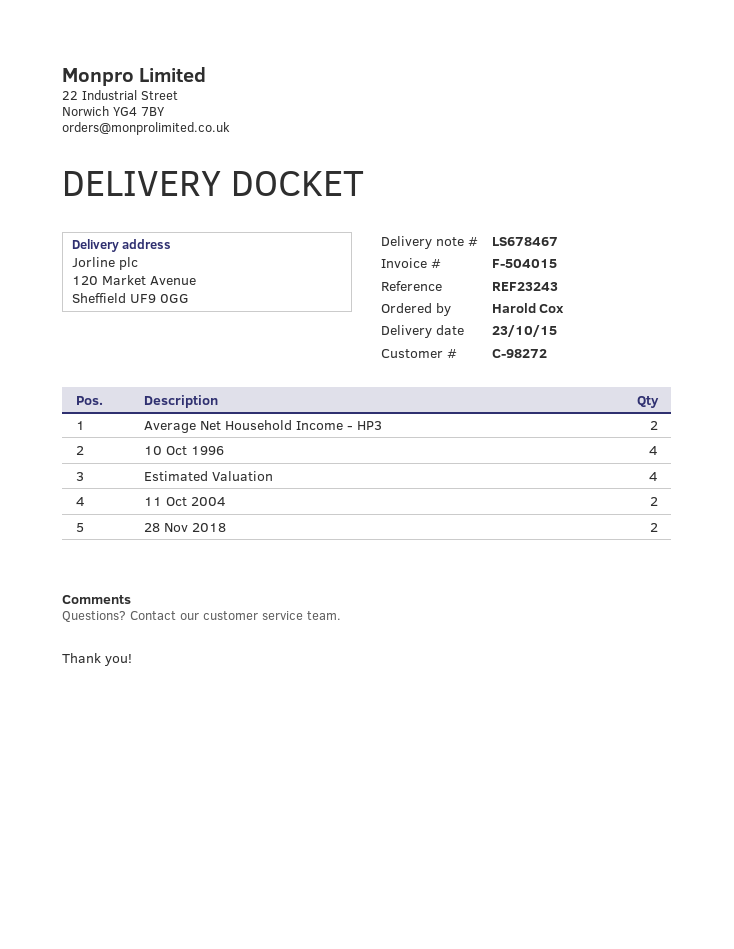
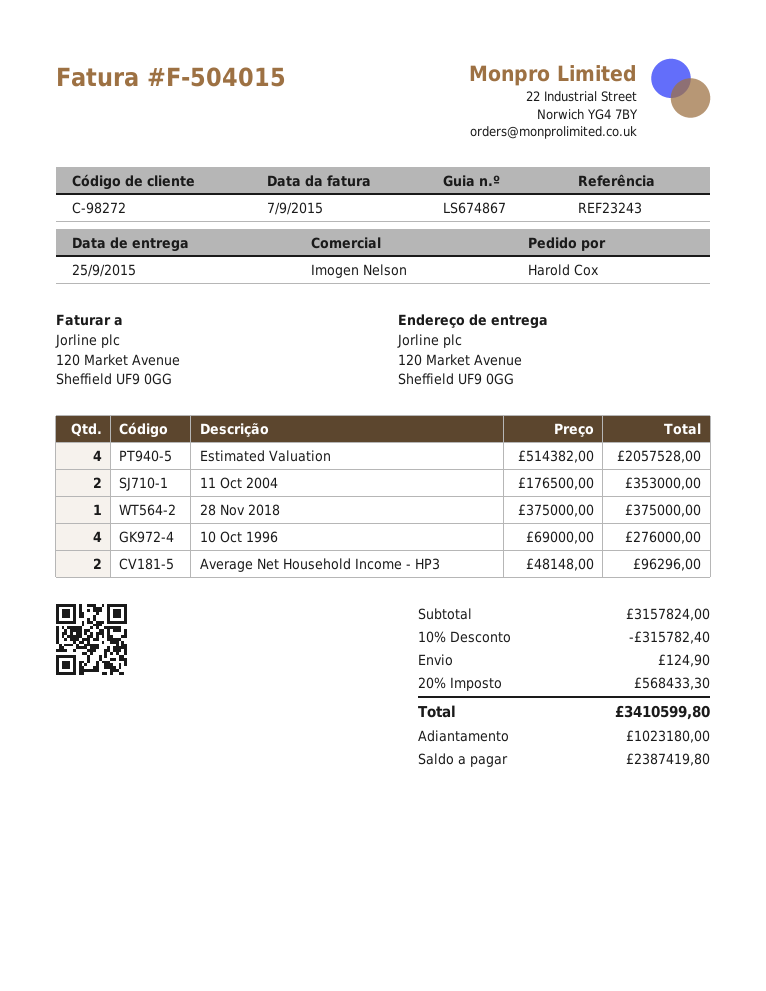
delivery note number: LS678467 -> LS674867
delivery date: 2015-10-23 -> 2015-09-25
28 Nov 2018: 2 -> 1

